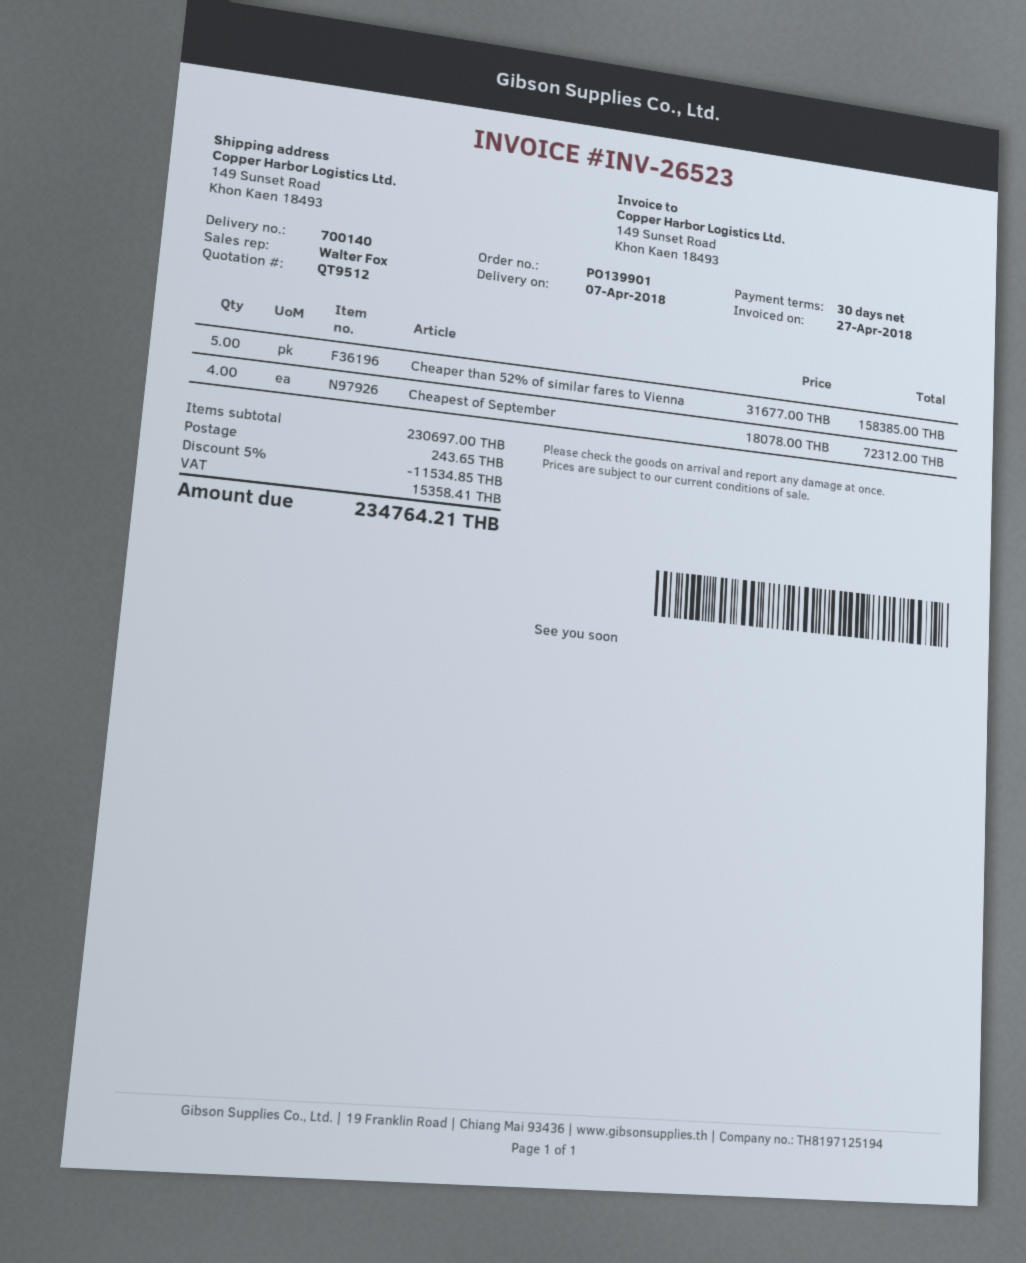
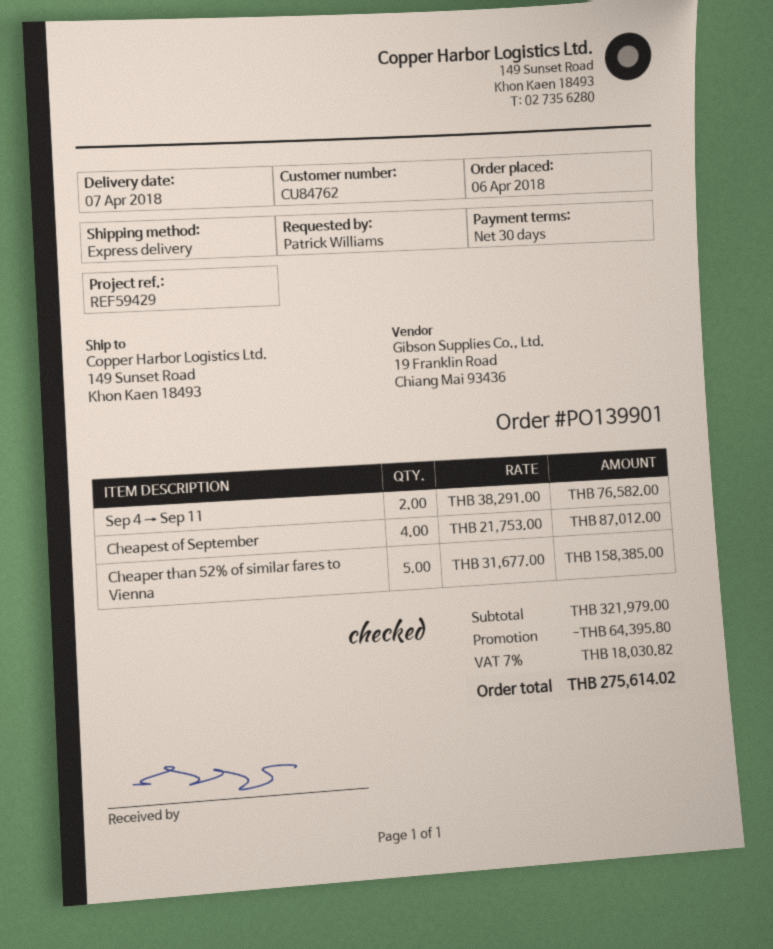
Cheapest of September: 4 x 18078.00 = 72312.00 -> 4 x 21753.00 = 87012.00
Sep 4 → Sep 11: none -> 2 x 38291.00 = 76582.00
subtotal: 230697.00 -> 321979.00
discount: 11534.85 -> 64395.80
shipping: 243.65 -> none
tax: 15358.41 -> 18030.82
total: 234764.21 -> 275614.02

